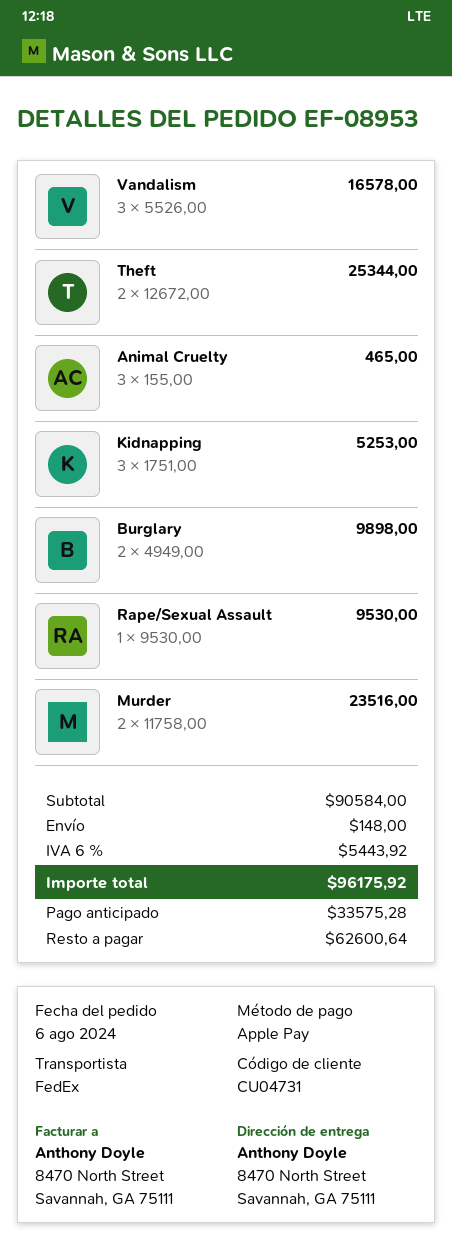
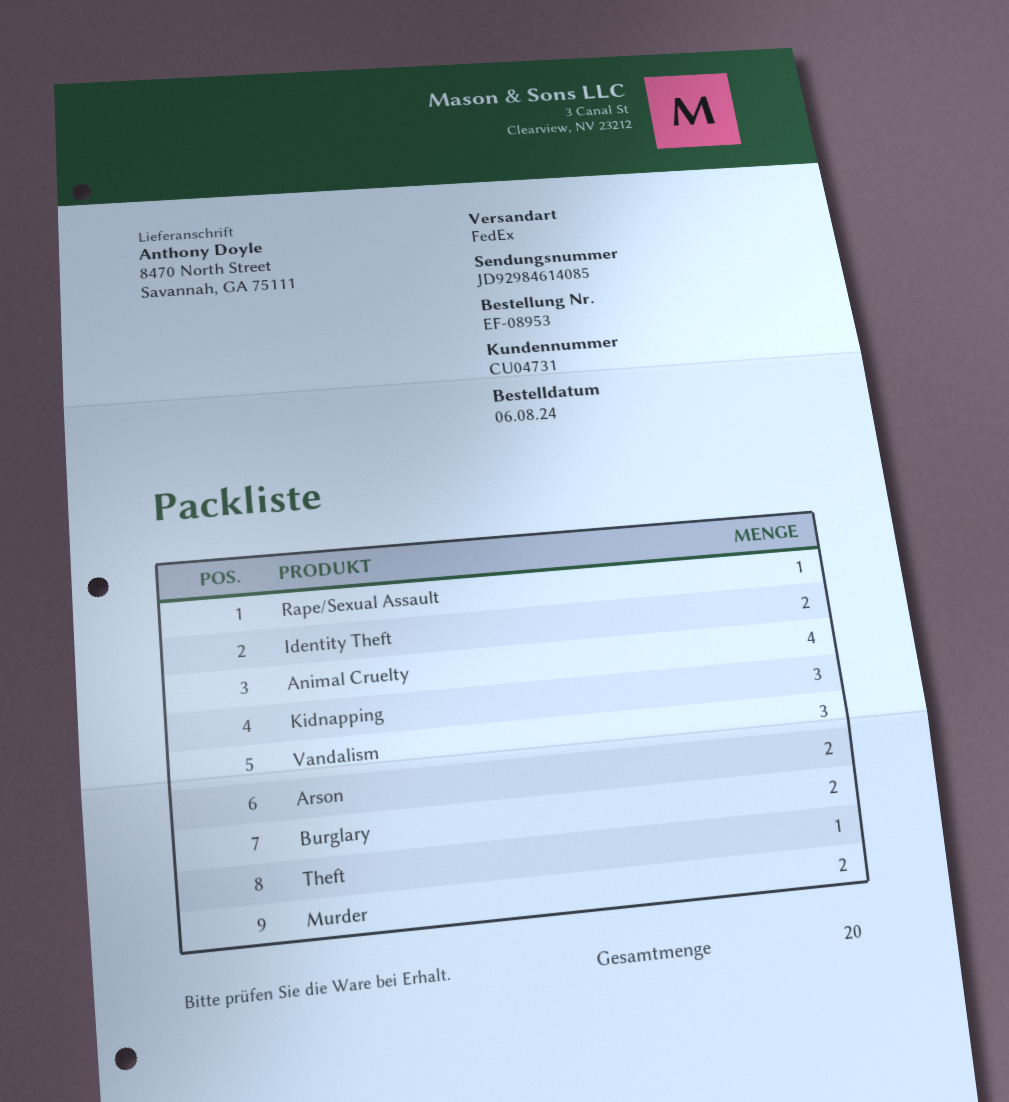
Theft: 2 -> 1
Animal Cruelty: 3 -> 4
Identity Theft: none -> 2
Arson: none -> 2

